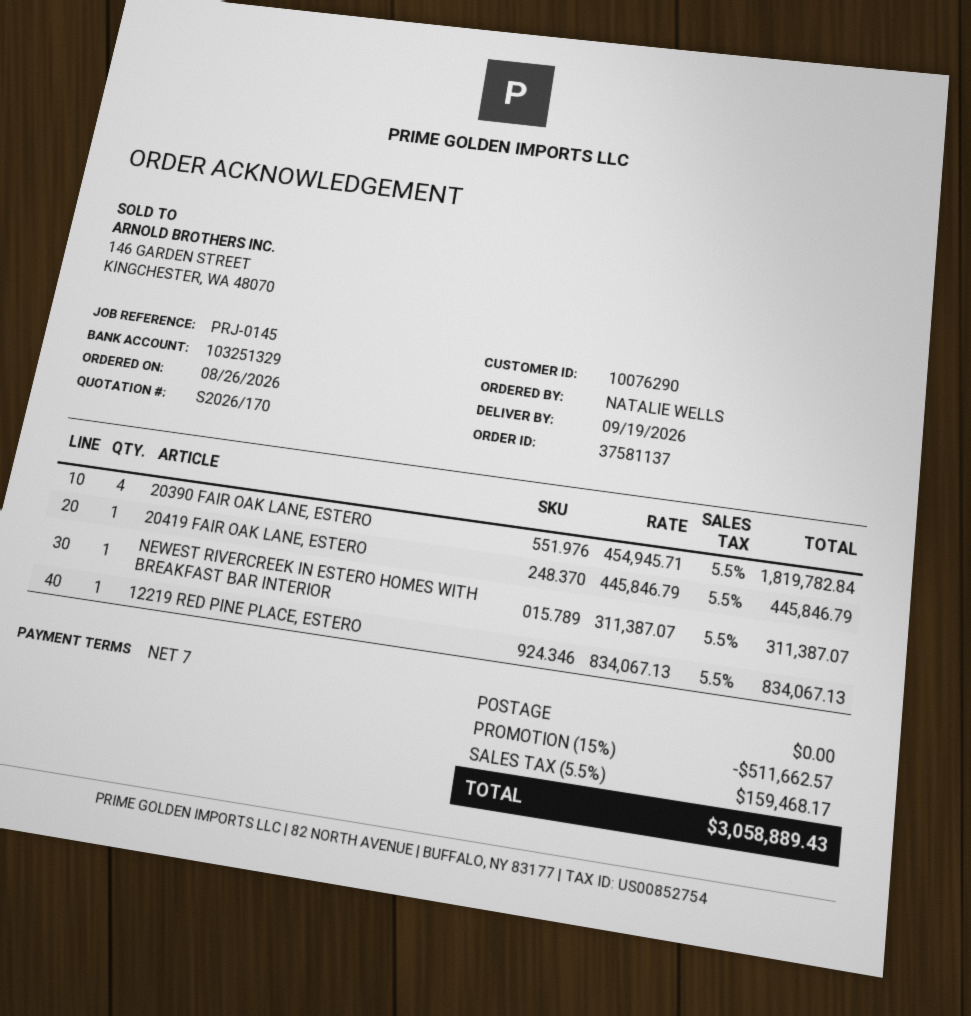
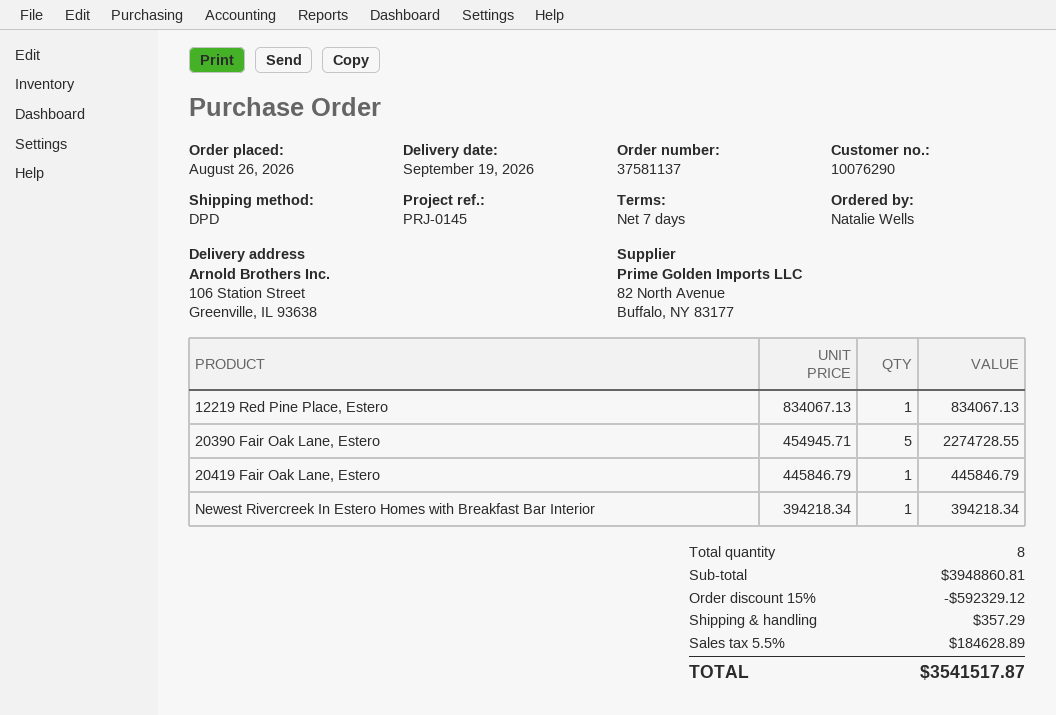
20390 FAIR OAK LANE, ESTERO: 4 x 454945.71 = 1819782.84 -> 5 x 454945.71 = 2274728.55
NEWEST RIVERCREEK IN ESTERO HOMES WITH BREAKFAST BAR INTERIOR: 1 x 311387.07 = 311387.07 -> 1 x 394218.34 = 394218.34
discount: 15% = 511662.57 -> 15% = 592329.12
shipping: 0.00 -> 357.29
tax: 5.5% = 159468.17 -> 5.5% = 184628.89
total: 3058889.43 -> 3541517.87

